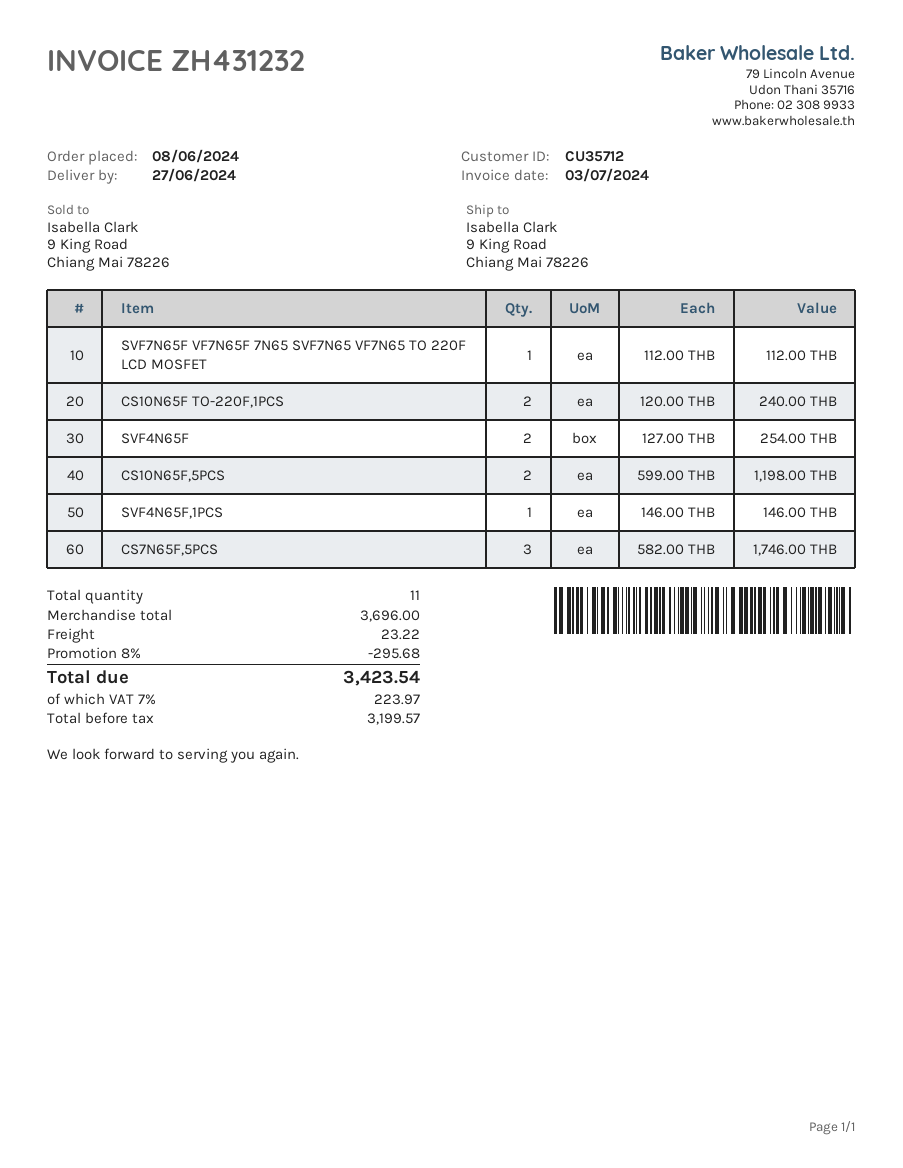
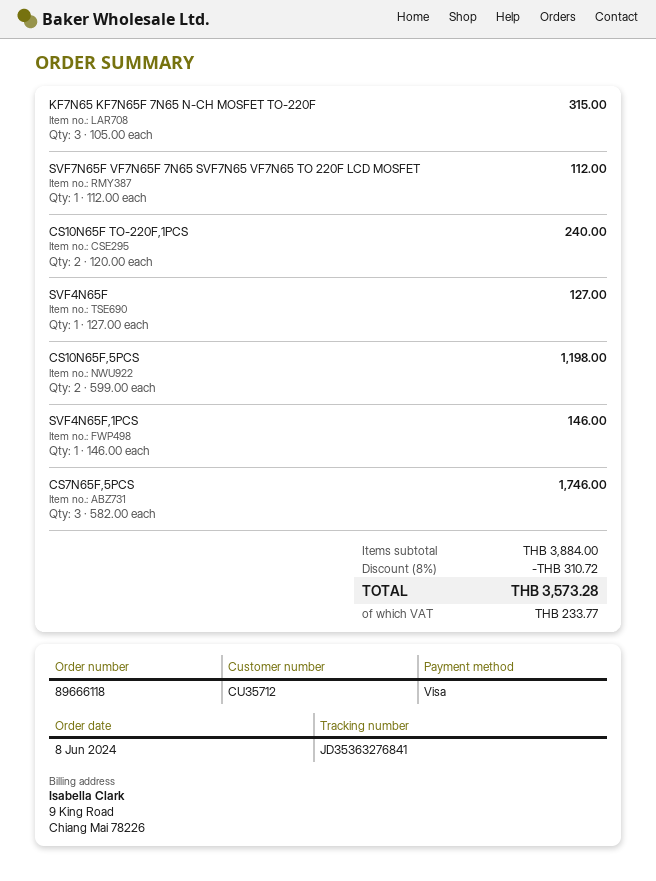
SVF4N65F: 2 x 127.00 = 254.00 -> 1 x 127.00 = 127.00
KF7N65 KF7N65F 7N65 N-CH MOSFET TO-220F: none -> 3 x 105.00 = 315.00
subtotal: 3696.00 -> 3884.00
discount: 8% = 295.68 -> 8% = 310.72
shipping: 23.22 -> none
tax: 223.97 -> 233.77
total: 3423.54 -> 3573.28

